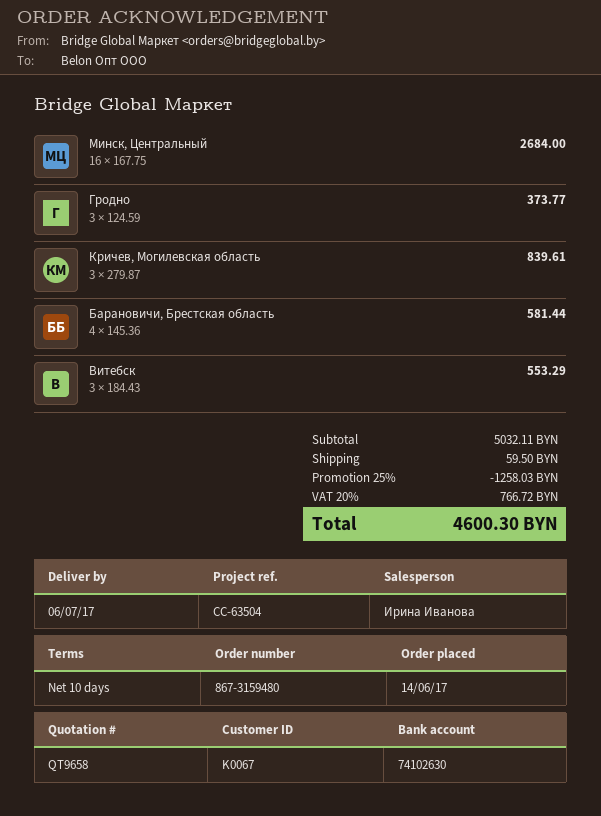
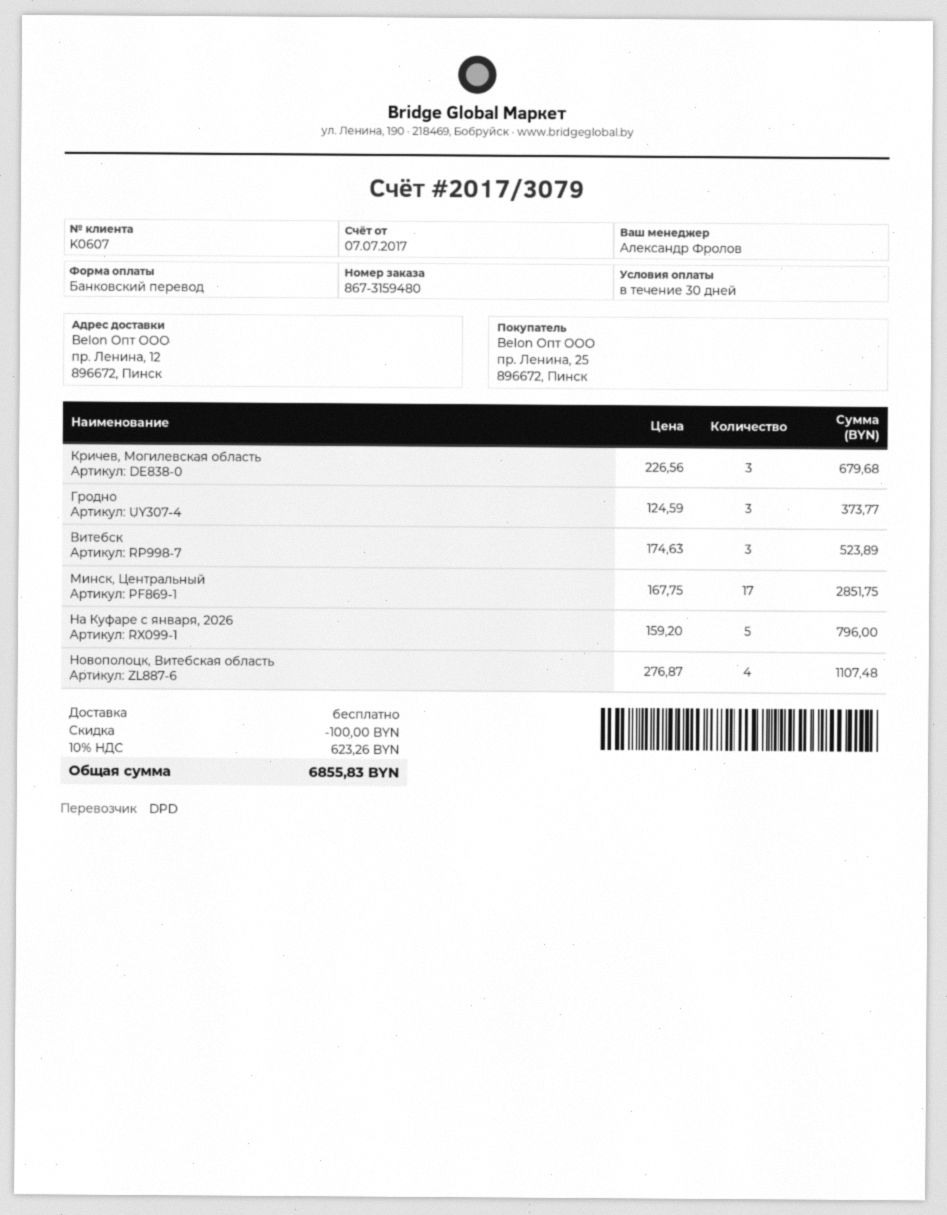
payment terms: 10 days -> 30 days
customer number: K0067 -> K0607
sales rep: Ирина Иванова -> Александр Фролов
Минск, Центральный: 16 x 167.75 = 2684.00 -> 17 x 167.75 = 2851.75
Кричев, Могилевская область: 3 x 279.87 = 839.61 -> 3 x 226.56 = 679.68
Барановичи, Брестская область: 4 x 145.36 = 581.44 -> none
Витебск: 3 x 184.43 = 553.29 -> 3 x 174.63 = 523.89
На Куфаре с января, 2026: none -> 5 x 159.20 = 796.00
Новополоцк, Витебская область: none -> 4 x 276.87 = 1107.48
discount: 1258.03 -> 100.00
shipping: 59.50 -> 0.00
tax: 20% = 766.72 -> 10% = 623.26
total: 4600.30 -> 6855.83

